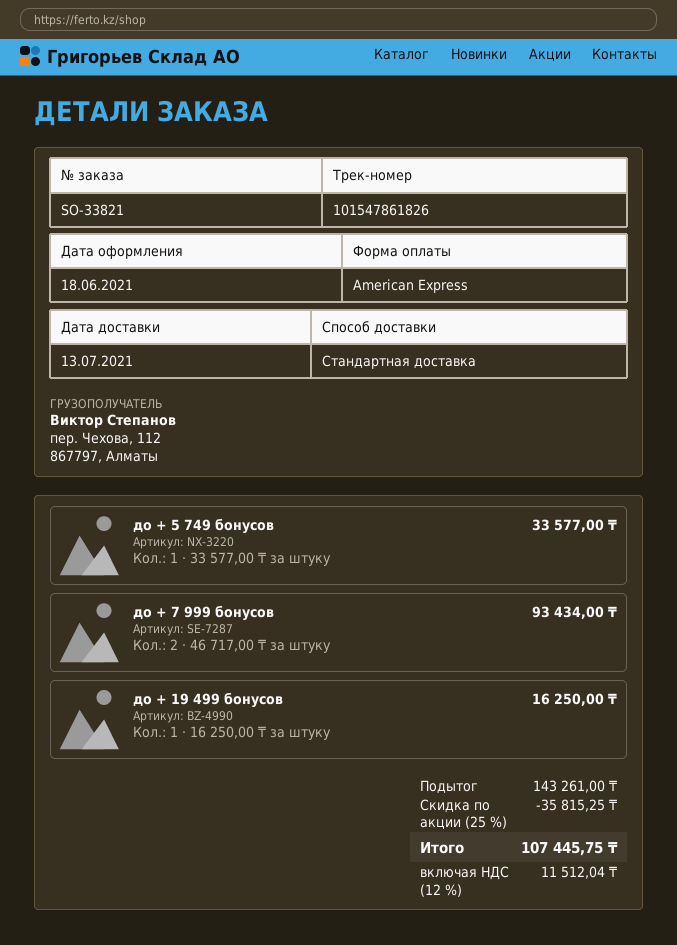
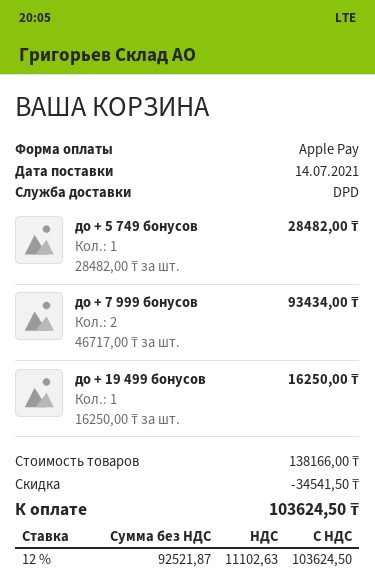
delivery date: 2021-07-13 -> 2021-07-14
payment method: American Express -> Apple Pay
shipping method: standard -> DPD
до + 5 749 бонусов: 1 x 33577.00 = 33577.00 -> 1 x 28482.00 = 28482.00
subtotal: 143261.00 -> 138166.00
discount: 35815.25 -> 34541.50
tax: 12% = 11512.04 -> 12% = 11102.63
total: 107445.75 -> 103624.50

